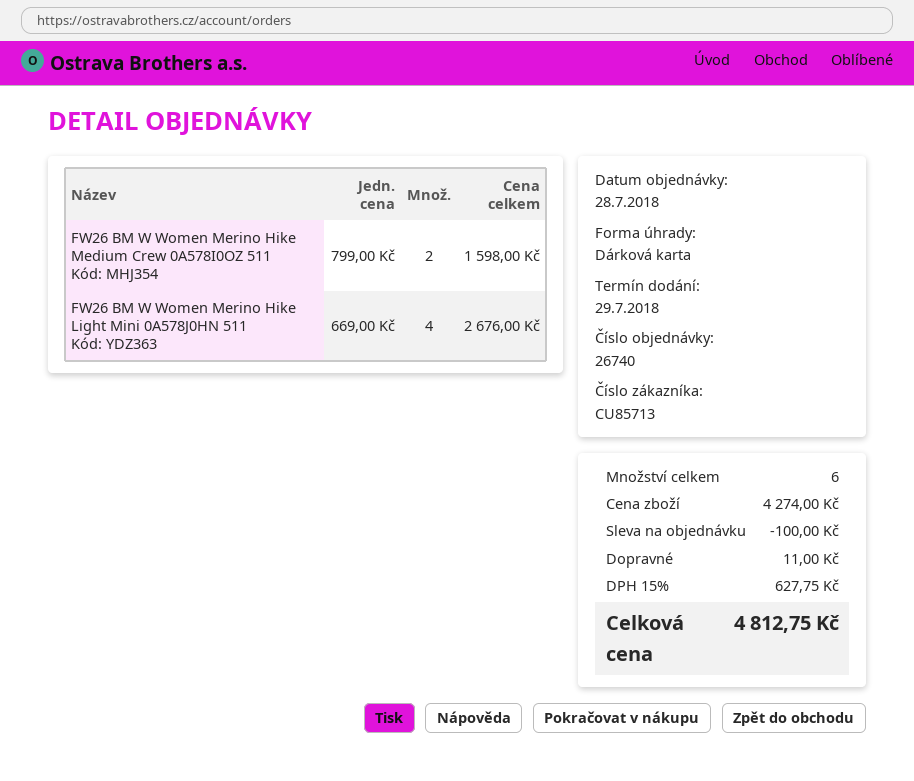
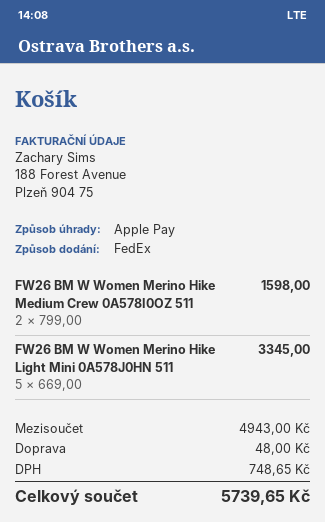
payment method: gift card -> Apple Pay
FW26 BM W Women Merino Hike Light Mini 0A578J0HN 511: 4 x 669.00 = 2676.00 -> 5 x 669.00 = 3345.00
subtotal: 4274.00 -> 4943.00
discount: 100.00 -> none
shipping: 11.00 -> 48.00
tax: 627.75 -> 748.65
total: 4812.75 -> 5739.65

